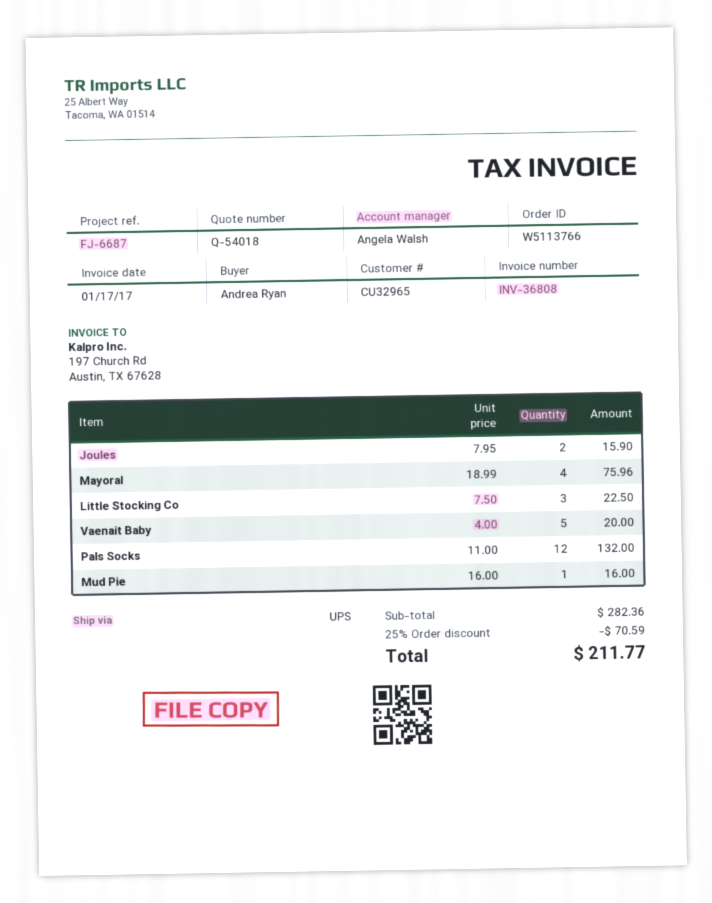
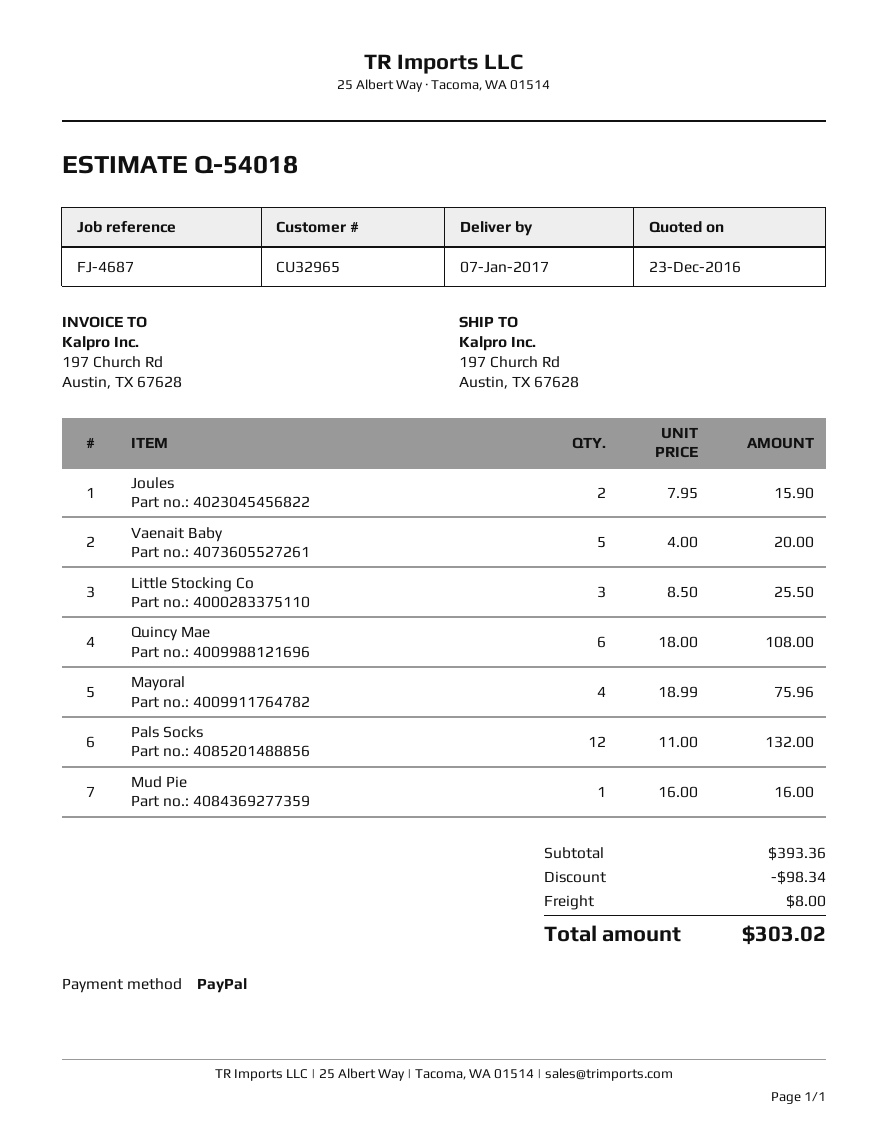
reference: FJ-6687 -> FJ-4687
Little Stocking Co: 3 x 7.50 = 22.50 -> 3 x 8.50 = 25.50
Quincy Mae: none -> 6 x 18.00 = 108.00
subtotal: 282.36 -> 393.36
discount: 70.59 -> 98.34
shipping: none -> 8.00
total: 211.77 -> 303.02

